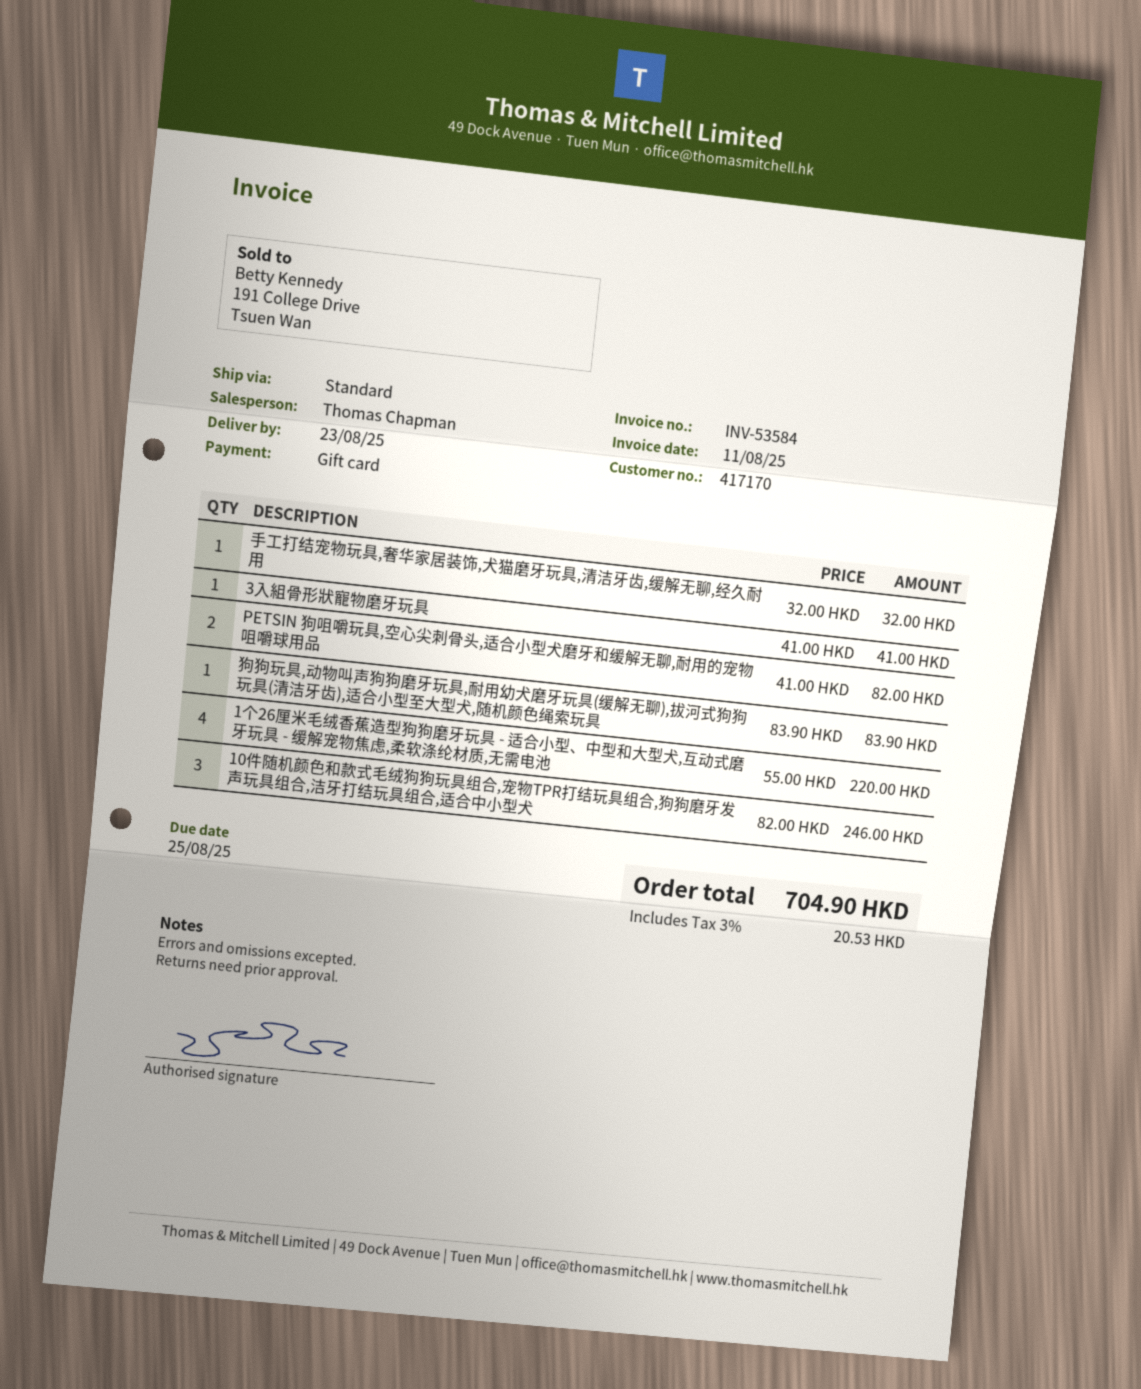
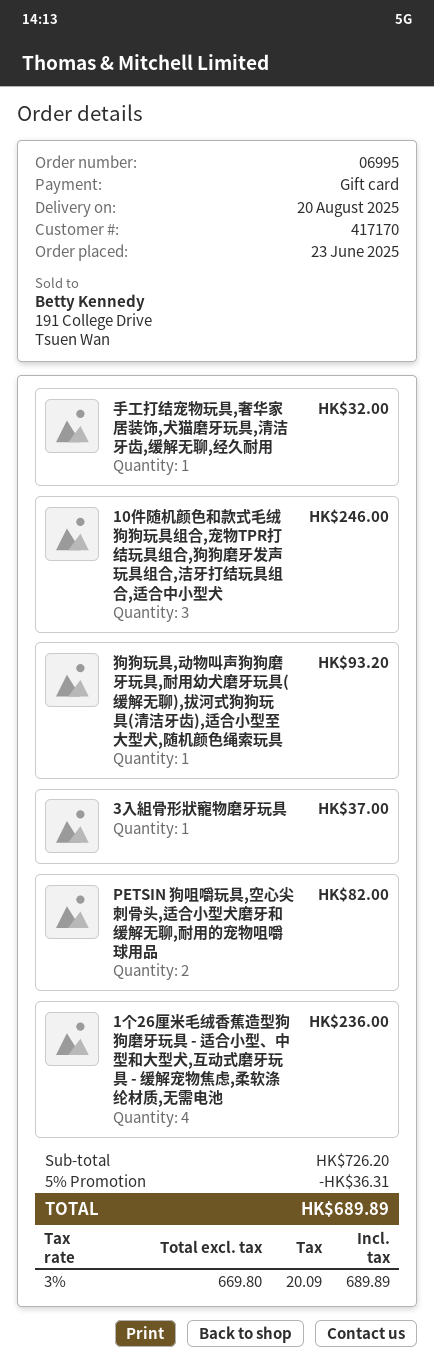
delivery date: 2025-08-23 -> 2025-08-20
3入組骨形狀寵物磨牙玩具: 1 for 41.00 -> 1 for 37.00
狗狗玩具,动物叫声狗狗磨牙玩具,耐用幼犬磨牙玩具(缓解无聊),拔河式狗狗玩具(清洁牙齿),适合小型至大型犬,随机颜色绳索玩具: 1 for 83.90 -> 1 for 93.20
1个26厘米毛绒香蕉造型狗狗磨牙玩具 - 适合小型、中型和大型犬,互动式磨牙玩具 - 缓解宠物焦虑,柔软涤纶材质,无需电池: 4 for 220.00 -> 4 for 236.00
discount: none -> 5% = 36.31
tax: 3% = 20.53 -> 3% = 20.09
total: 704.90 -> 689.89

